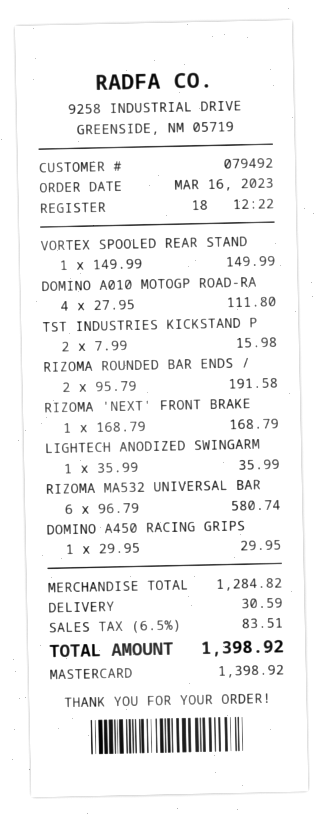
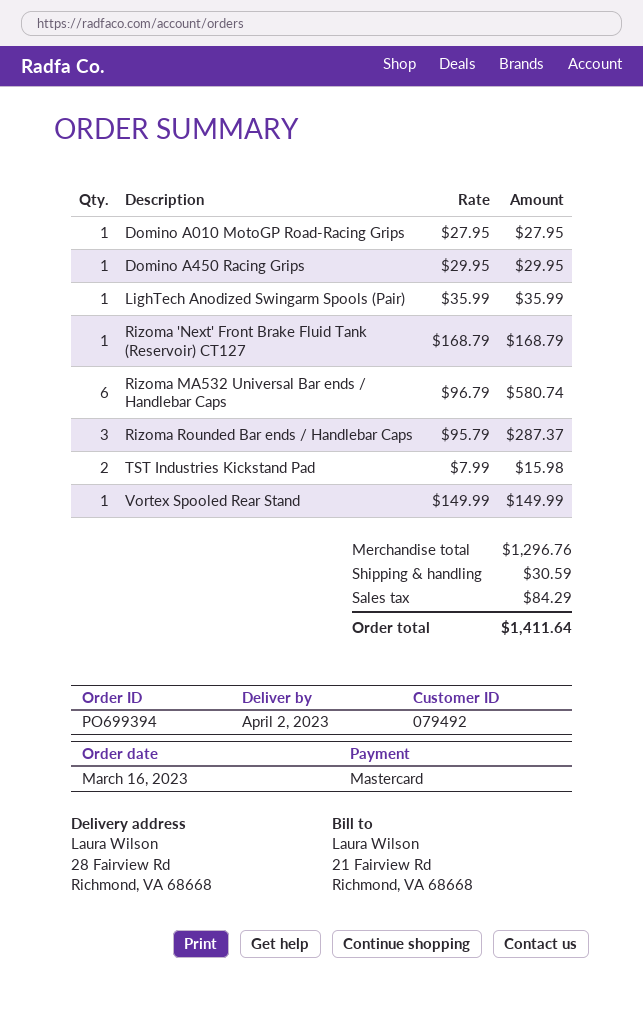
DOMINO A010 MOTOGP ROAD-RA: 4 x 27.95 = 111.80 -> 1 x 27.95 = 27.95
RIZOMA ROUNDED BAR ENDS /: 2 x 95.79 = 191.58 -> 3 x 95.79 = 287.37
subtotal: 1284.82 -> 1296.76
tax: 83.51 -> 84.29
total: 1398.92 -> 1411.64

